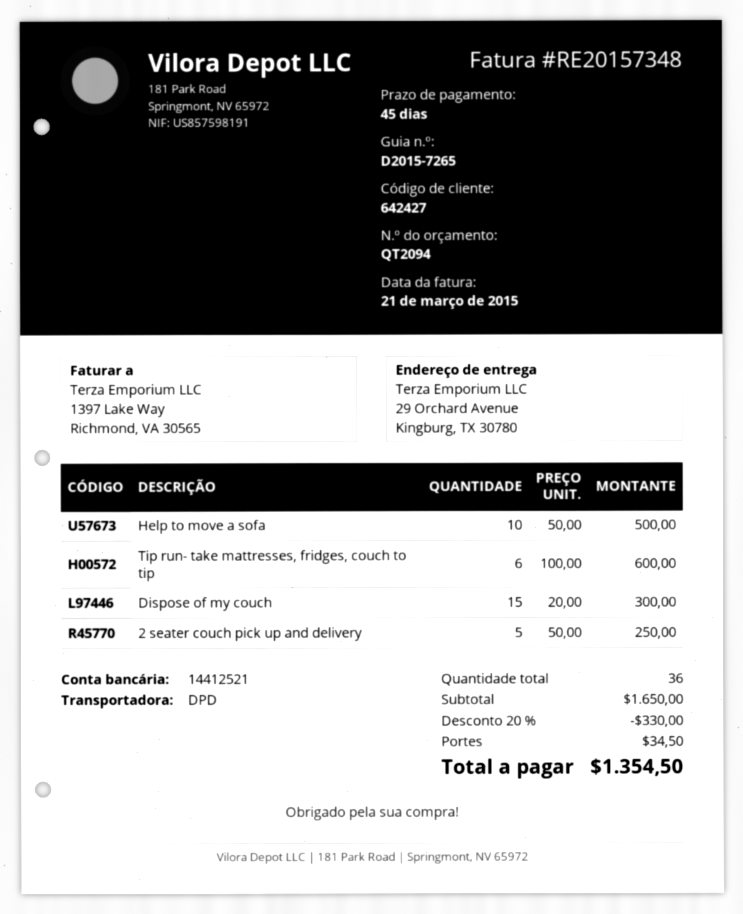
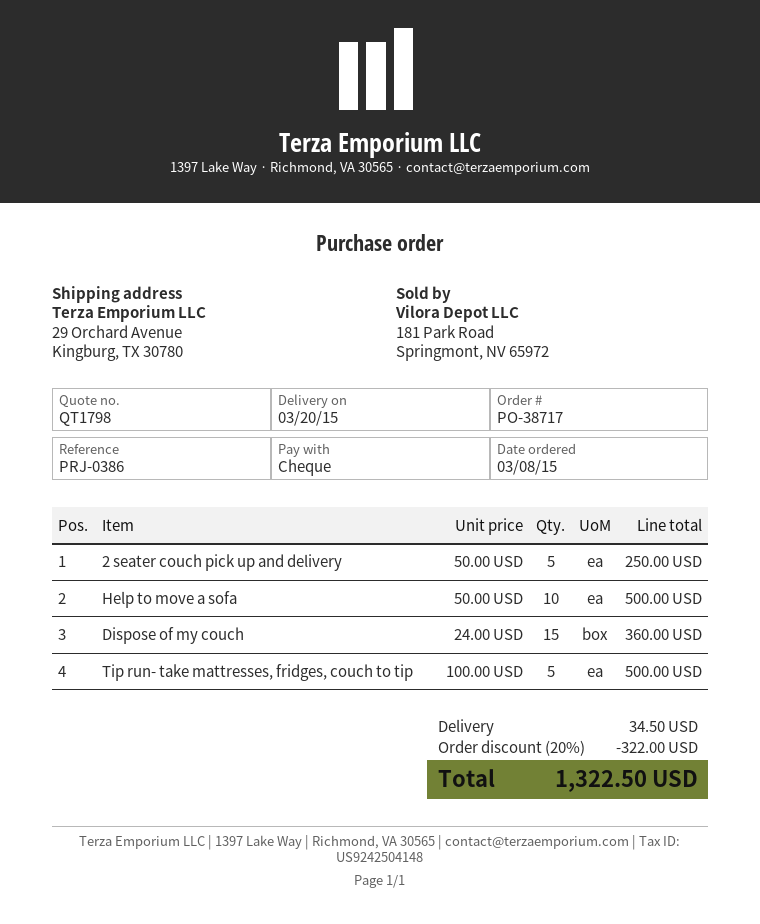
quote number: QT2094 -> QT1798
Tip run- take mattresses, fridges, couch to tip: 6 x 100.00 = 600.00 -> 5 x 100.00 = 500.00
Dispose of my couch: 15 x 20.00 = 300.00 -> 15 x 24.00 = 360.00
discount: 20% = 330.00 -> 20% = 322.00
total: 1354.50 -> 1322.50

